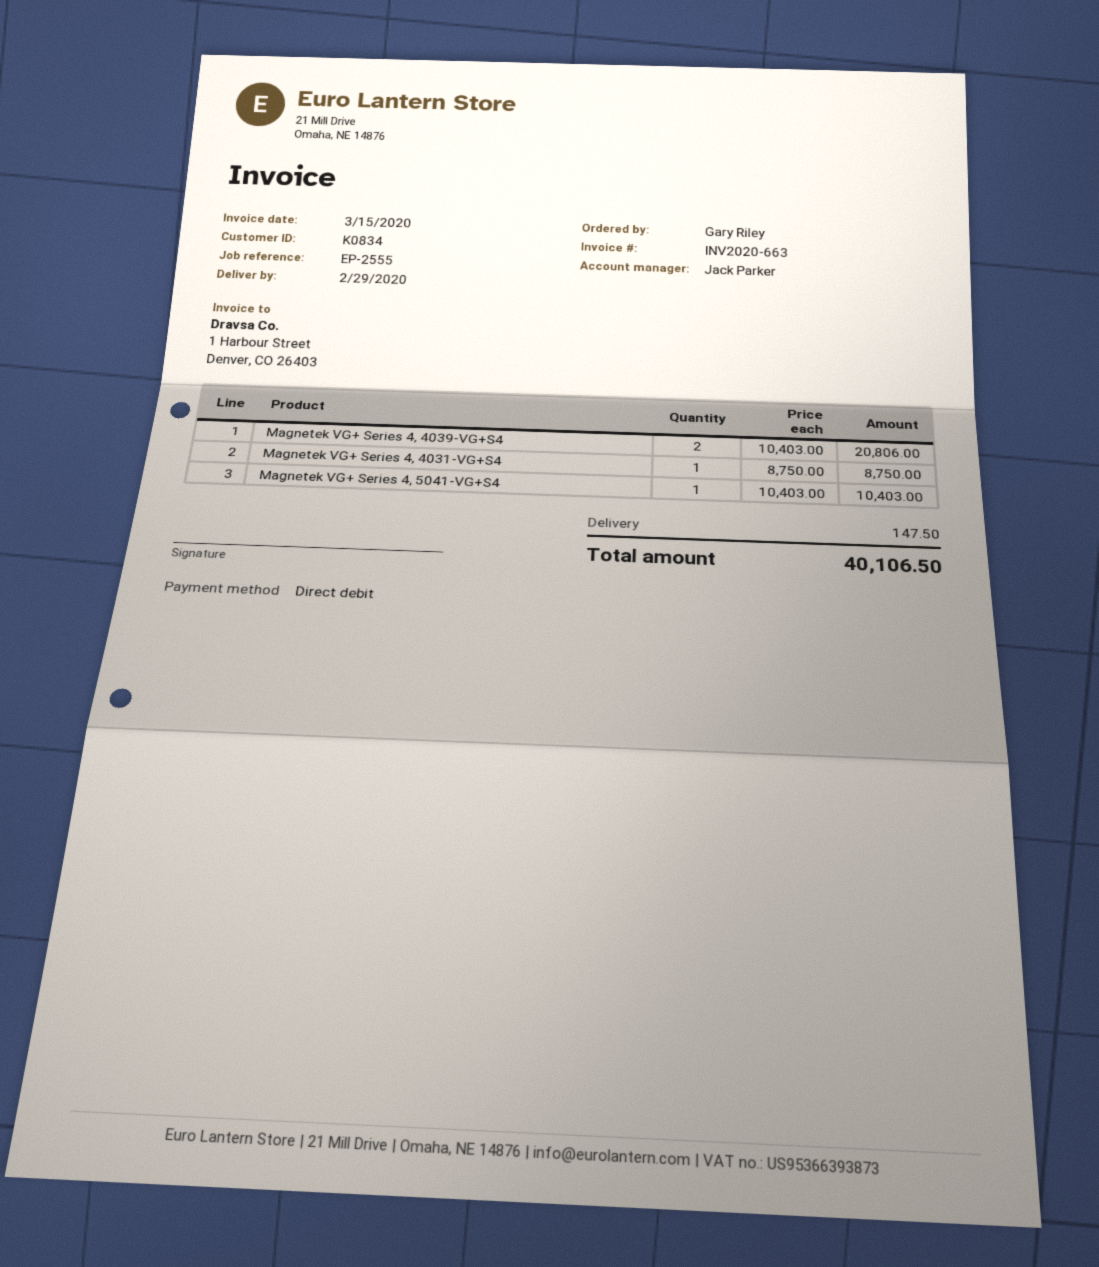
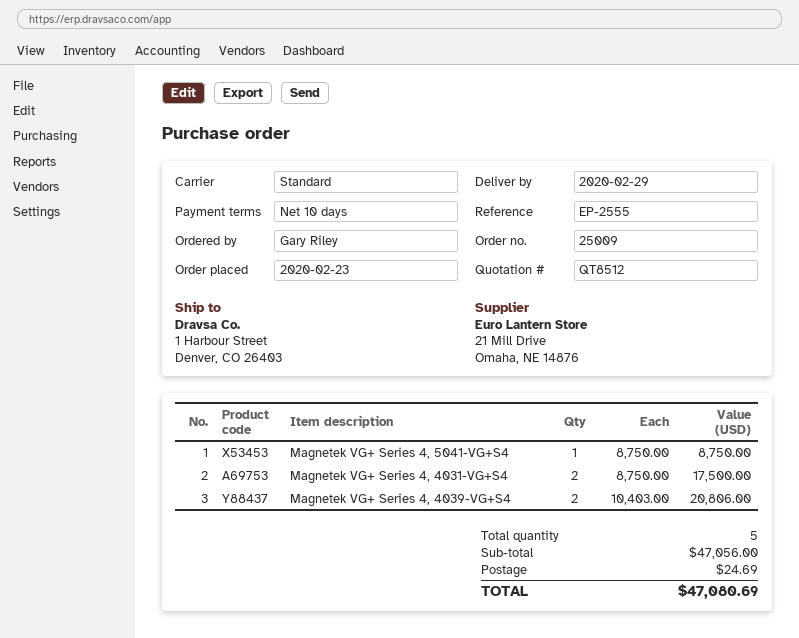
Magnetek VG+ Series 4, 4031-VG+S4: 1 x 8750.00 = 8750.00 -> 2 x 8750.00 = 17500.00
Magnetek VG+ Series 4, 5041-VG+S4: 1 x 10403.00 = 10403.00 -> 1 x 8750.00 = 8750.00
shipping: 147.50 -> 24.69
total: 40106.50 -> 47080.69

